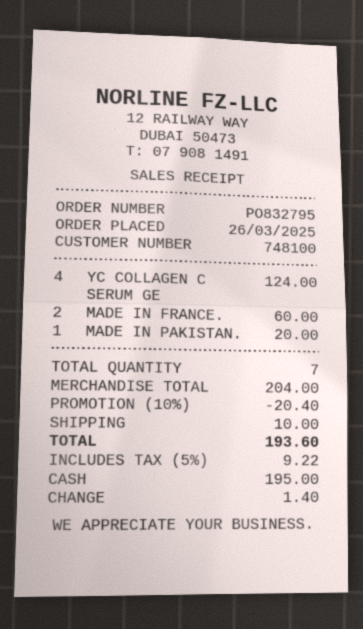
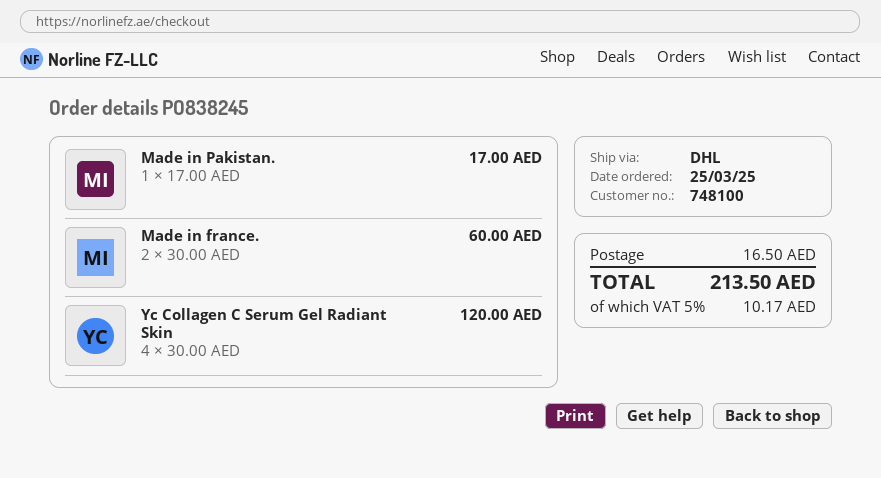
order number: PO832795 -> PO838245
order date: 2025-03-26 -> 2025-03-25
YC COLLAGEN C SERUM GE: 4 for 124.00 -> 4 for 120.00
MADE IN PAKISTAN.: 1 for 20.00 -> 1 for 17.00
discount: 10% = 20.40 -> none
shipping: 10.00 -> 16.50
tax: 5% = 9.22 -> 5% = 10.17
total: 193.60 -> 213.50

